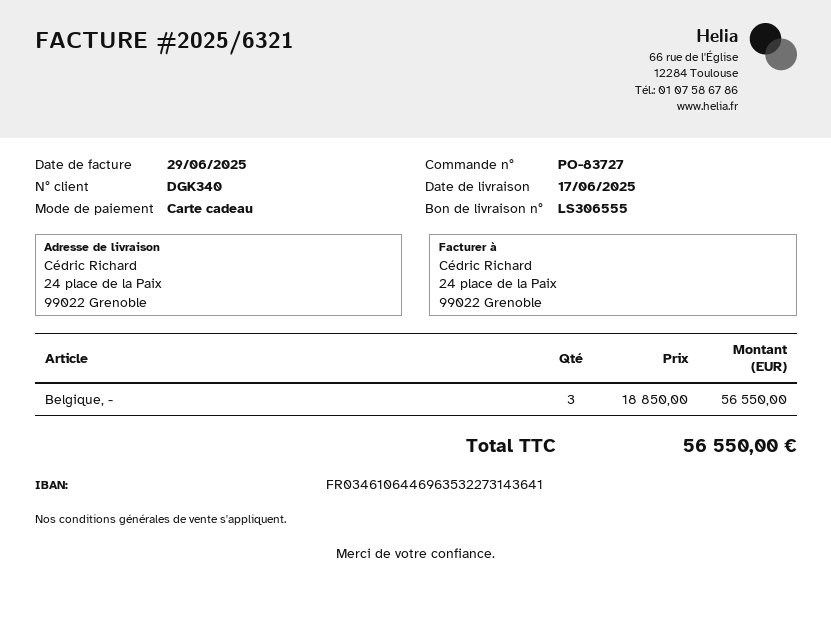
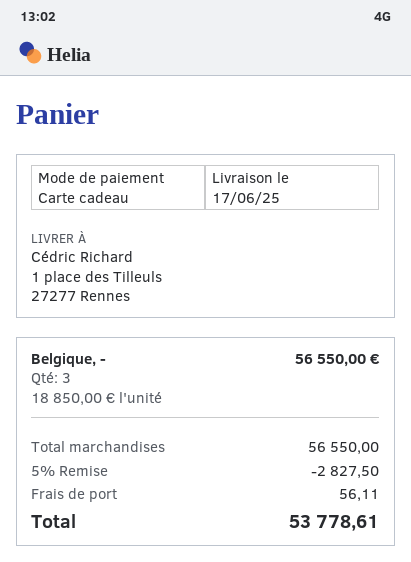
ship to: 24 place de la Paix, 99022 Grenoble -> 1 place des Tilleuls, 27277 Rennes
discount: none -> 5% = 2827.50
shipping: none -> 56.11
total: 56550.00 -> 53778.61

